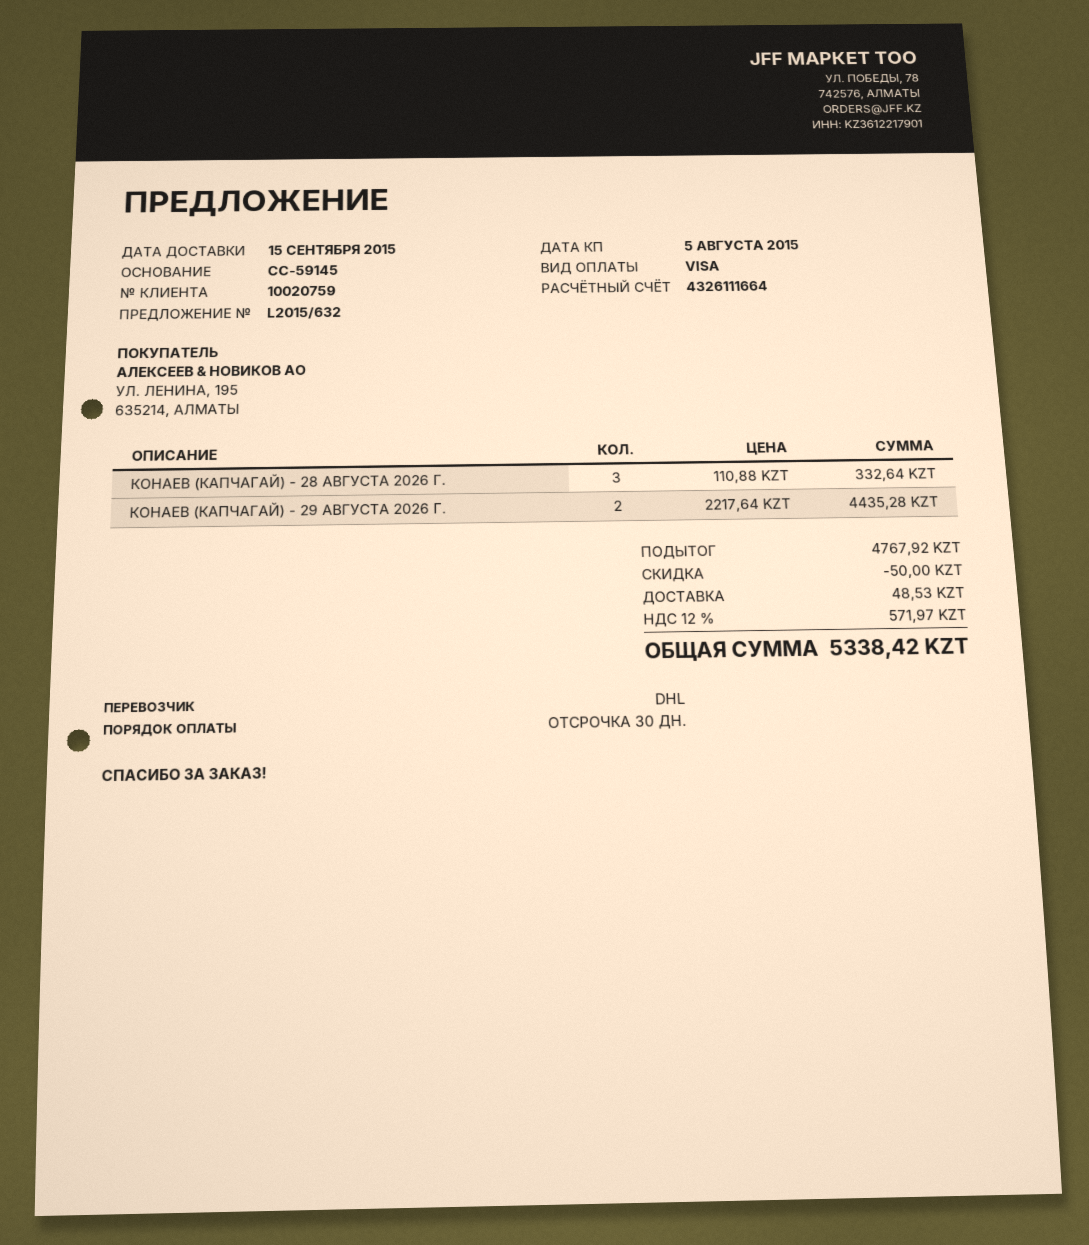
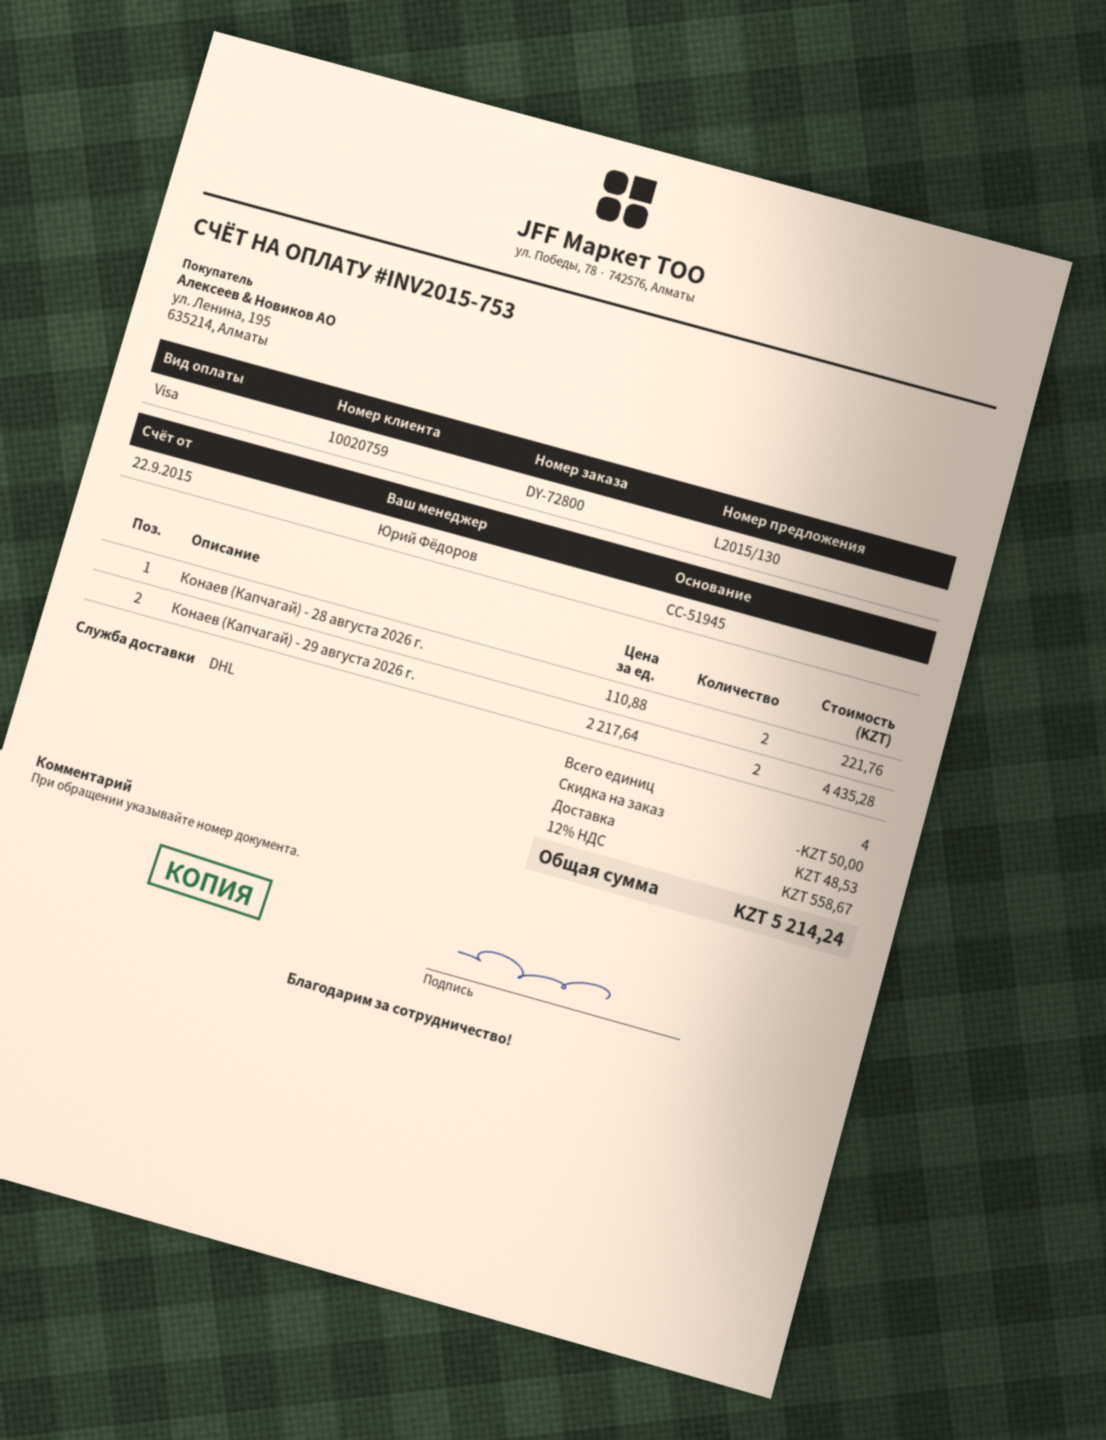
quote number: L2015/632 -> L2015/130
reference: CC-59145 -> CC-51945
КОНАЕВ (КАПЧАГАЙ) - 28 АВГУСТА 2026 Г.: 3 x 110.88 = 332.64 -> 2 x 110.88 = 221.76
tax: 12% = 571.97 -> 12% = 558.67
total: 5338.42 -> 5214.24

